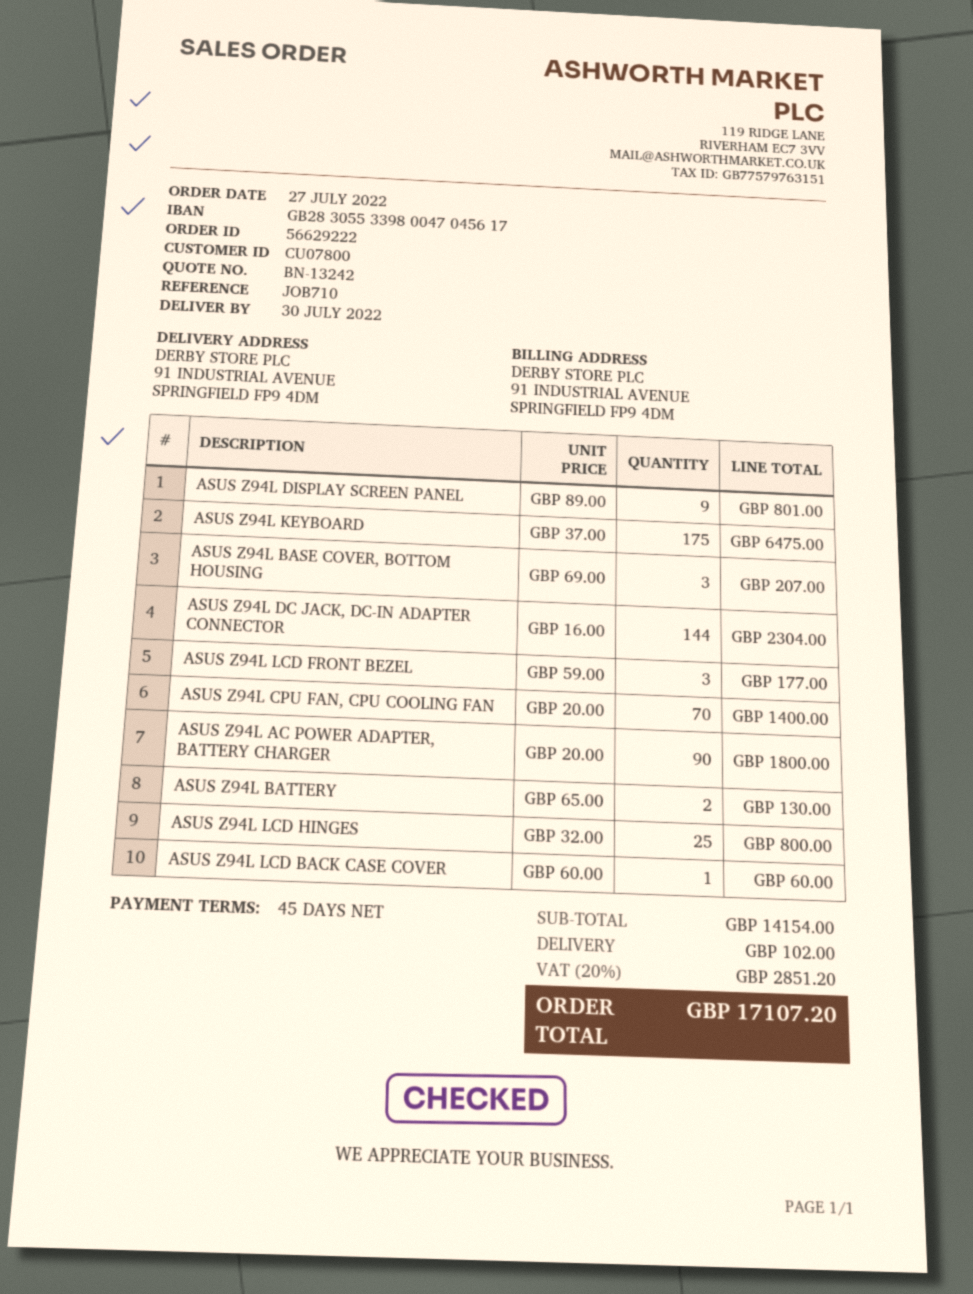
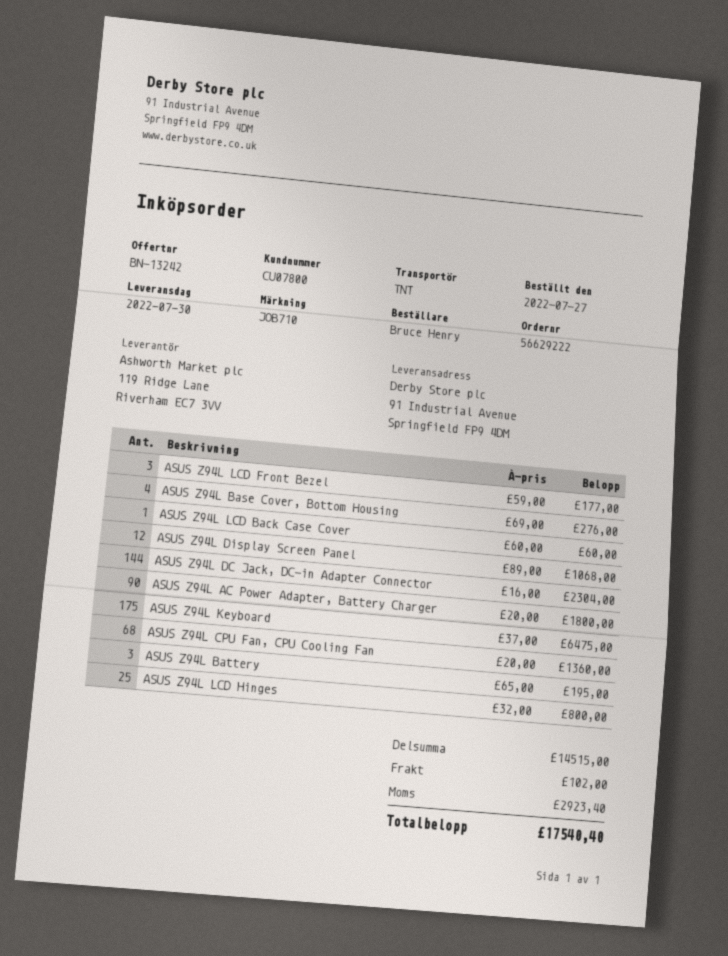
ASUS Z94L DISPLAY SCREEN PANEL: 9 x 89.00 = 801.00 -> 12 x 89.00 = 1068.00
ASUS Z94L BASE COVER, BOTTOM HOUSING: 3 x 69.00 = 207.00 -> 4 x 69.00 = 276.00
ASUS Z94L CPU FAN, CPU COOLING FAN: 70 x 20.00 = 1400.00 -> 68 x 20.00 = 1360.00
ASUS Z94L BATTERY: 2 x 65.00 = 130.00 -> 3 x 65.00 = 195.00
subtotal: 14154.00 -> 14515.00
tax: 2851.20 -> 2923.40
total: 17107.20 -> 17540.40

